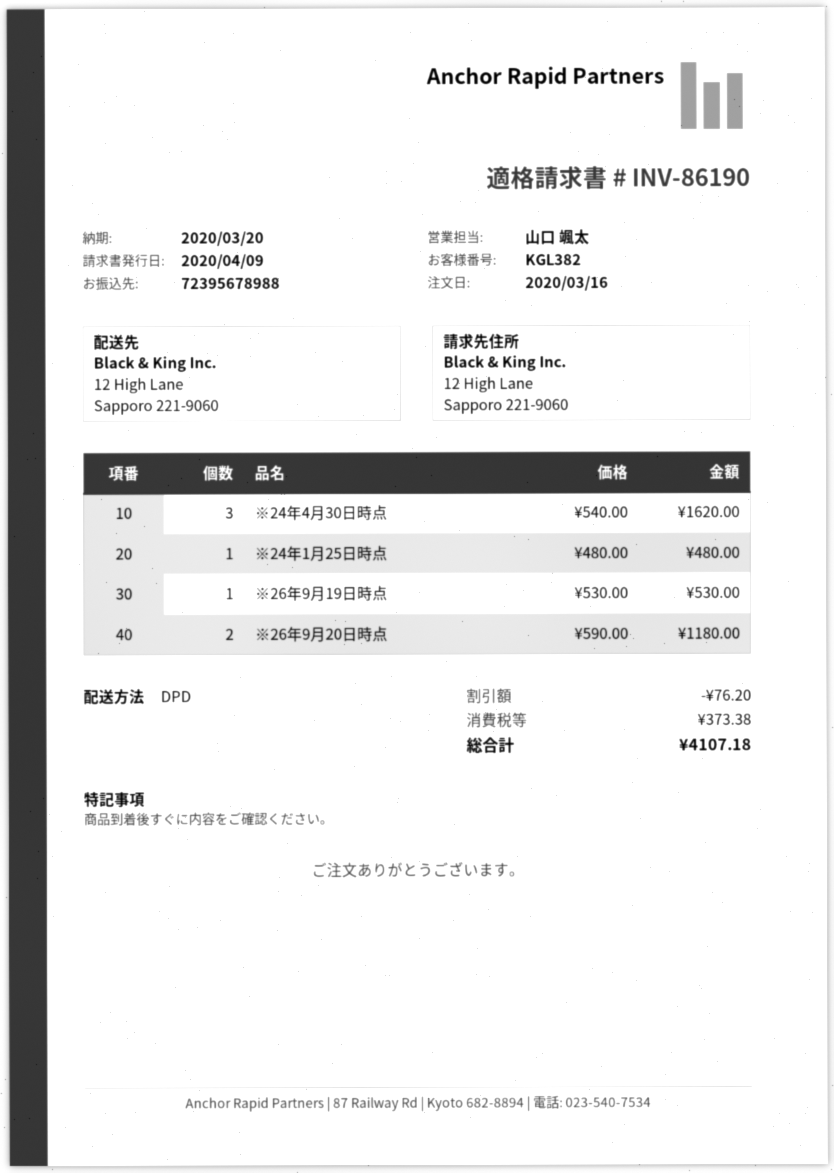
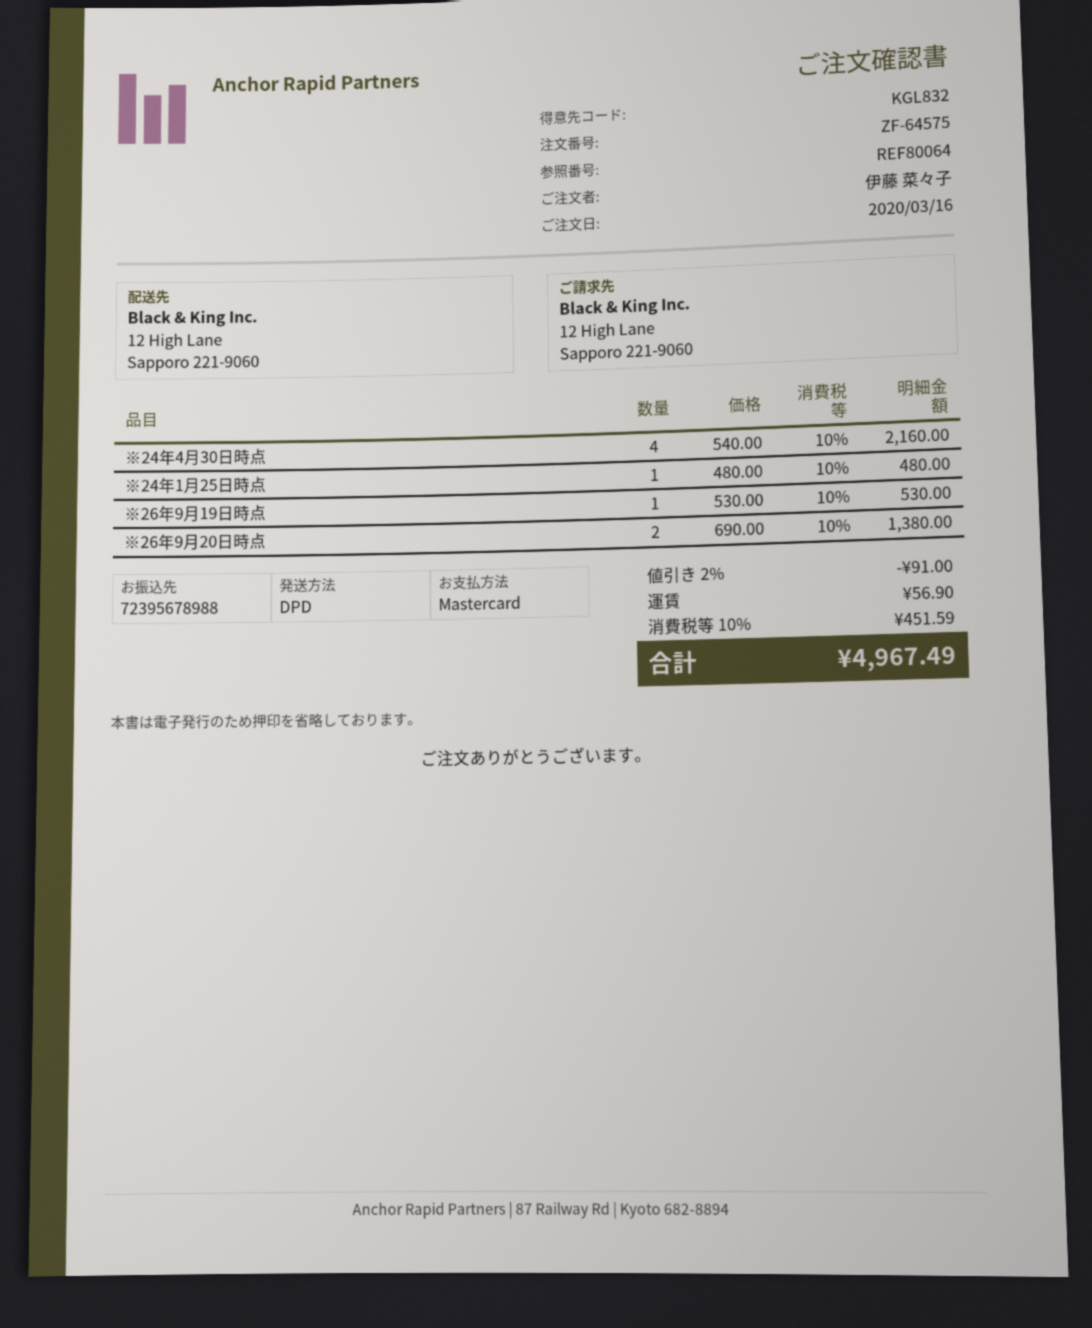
customer number: KGL382 -> KGL832
※24年4月30日時点: 3 x 540.00 = 1620.00 -> 4 x 540.00 = 2160.00
※26年9月20日時点: 2 x 590.00 = 1180.00 -> 2 x 690.00 = 1380.00
discount: 76.20 -> 91.00
shipping: none -> 56.90
tax: 373.38 -> 451.59
total: 4107.18 -> 4967.49

